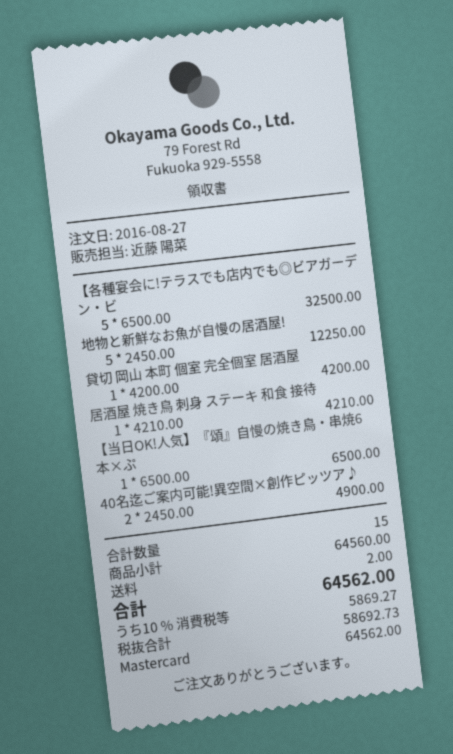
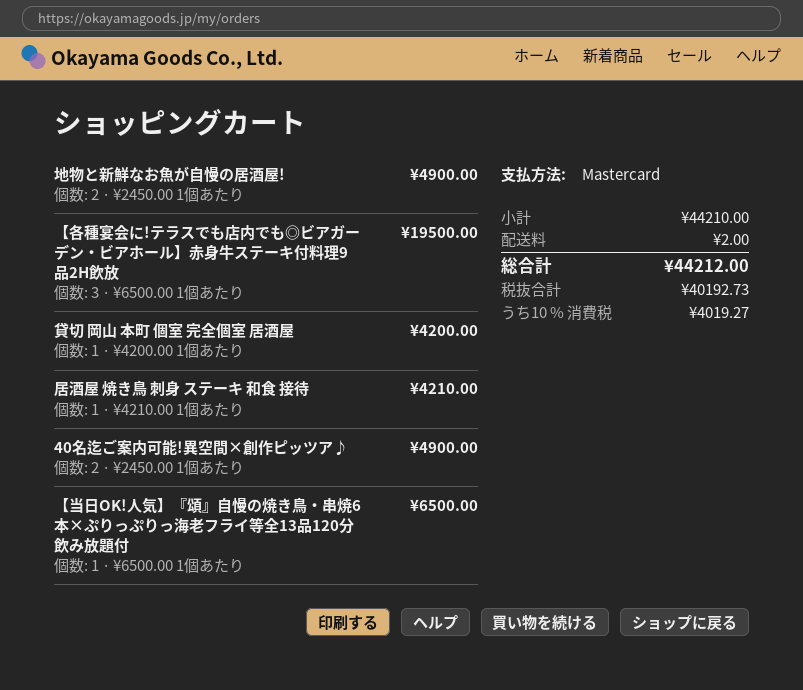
【各種宴会に!テラスでも店内でも◎ビアガーデン・ビ: 5 x 6500.00 = 32500.00 -> 3 x 6500.00 = 19500.00
地物と新鮮なお魚が自慢の居酒屋!: 5 x 2450.00 = 12250.00 -> 2 x 2450.00 = 4900.00
subtotal: 64560.00 -> 44210.00
net: 58692.73 -> 40192.73
tax: 10% = 5869.27 -> 10% = 4019.27
total: 64562.00 -> 44212.00

